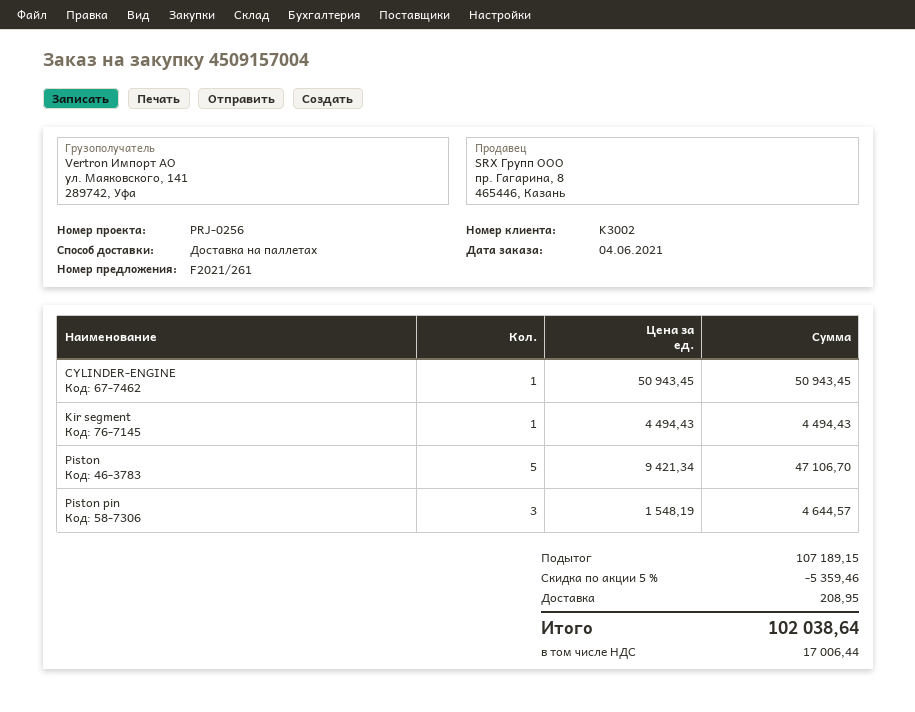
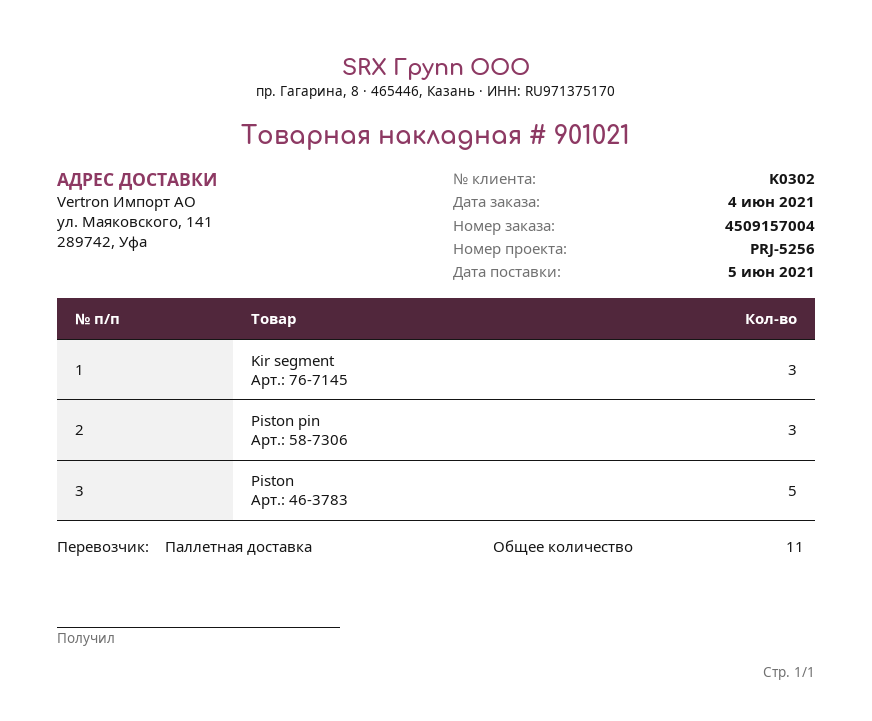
customer number: K3002 -> K0302
reference: PRJ-0256 -> PRJ-5256
CYLINDER-ENGINE: 1 -> none
Kir segment: 1 -> 3

